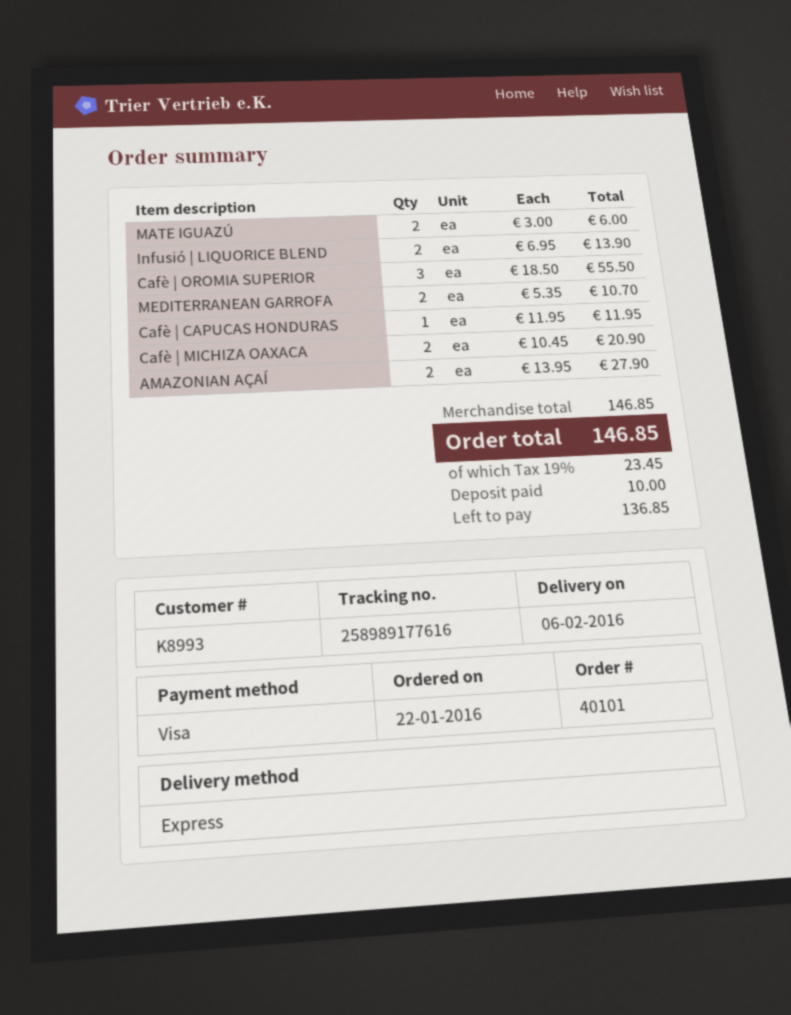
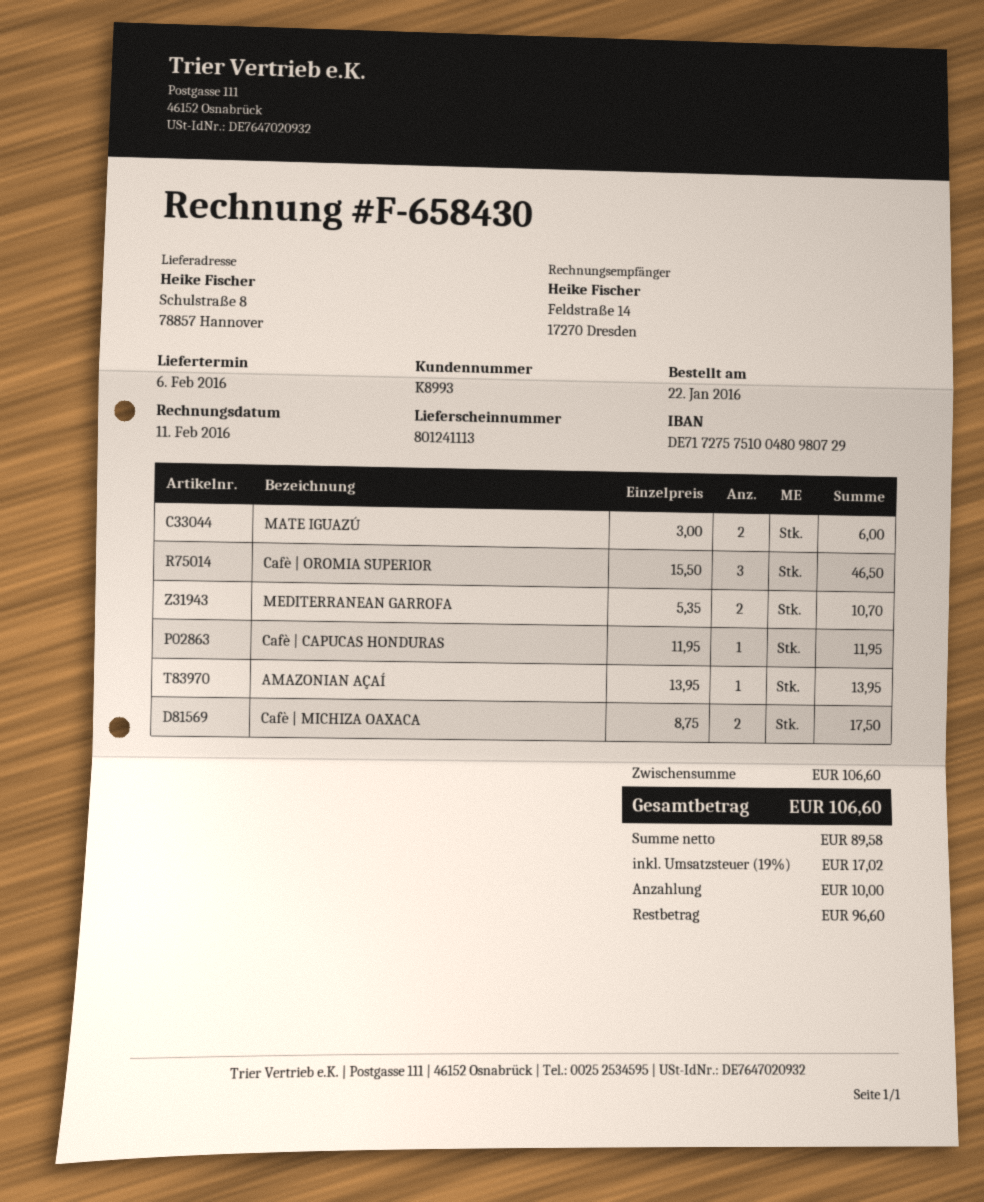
Infusió | LIQUORICE BLEND: 2 x 6.95 = 13.90 -> none
Cafè | OROMIA SUPERIOR: 3 x 18.50 = 55.50 -> 3 x 15.50 = 46.50
Cafè | MICHIZA OAXACA: 2 x 10.45 = 20.90 -> 2 x 8.75 = 17.50
AMAZONIAN AÇAÍ: 2 x 13.95 = 27.90 -> 1 x 13.95 = 13.95
subtotal: 146.85 -> 106.60
tax: 19% = 23.45 -> 19% = 17.02
total: 146.85 -> 106.60
balance: 136.85 -> 96.60

